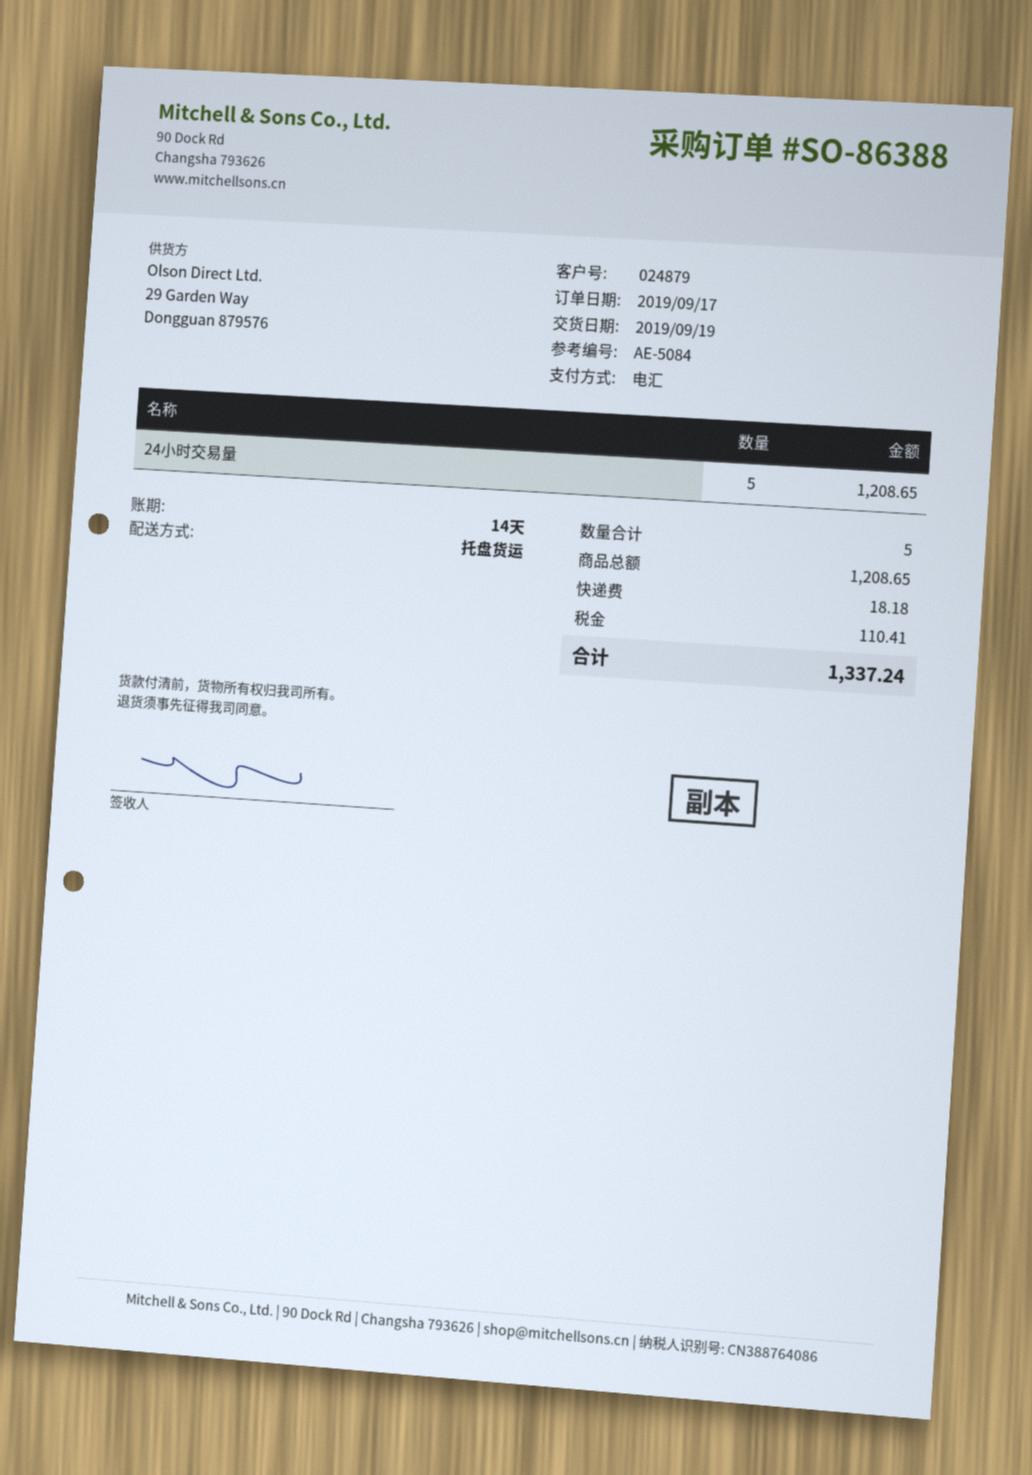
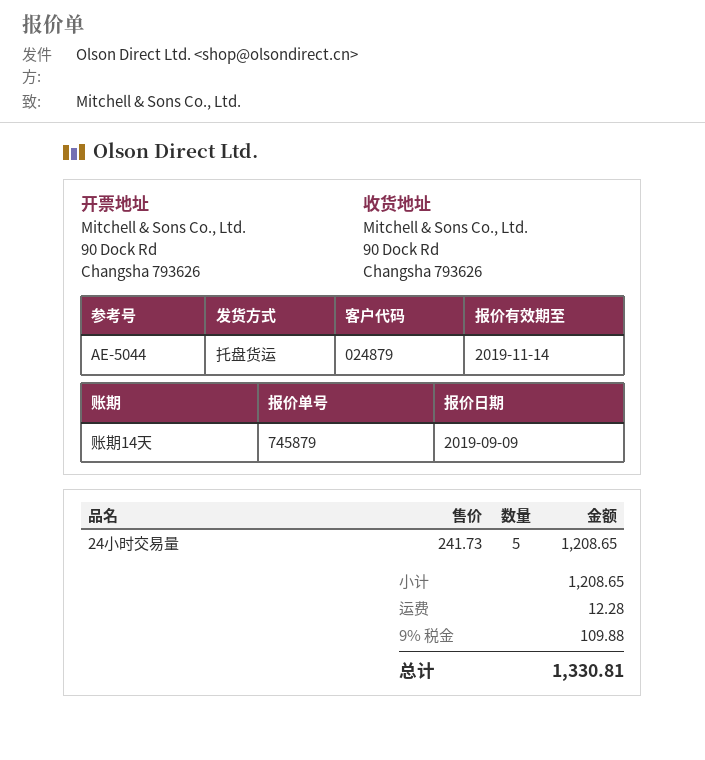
reference: AE-5084 -> AE-5044
shipping: 18.18 -> 12.28
tax: 110.41 -> 109.88
total: 1337.24 -> 1330.81

